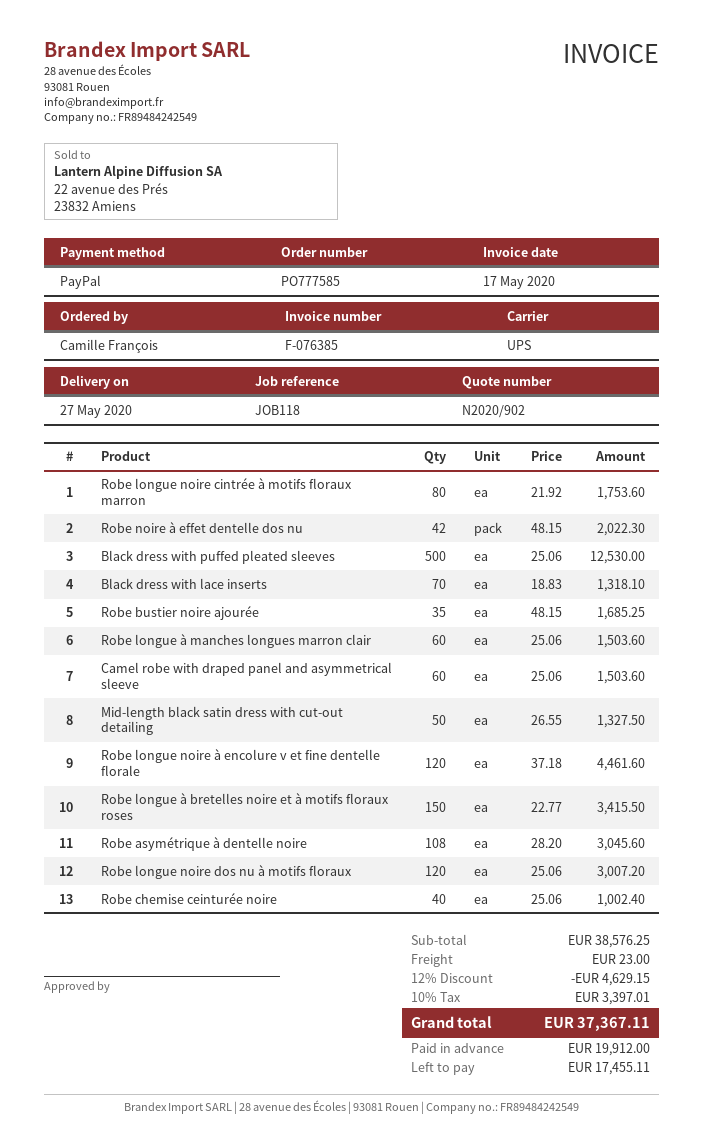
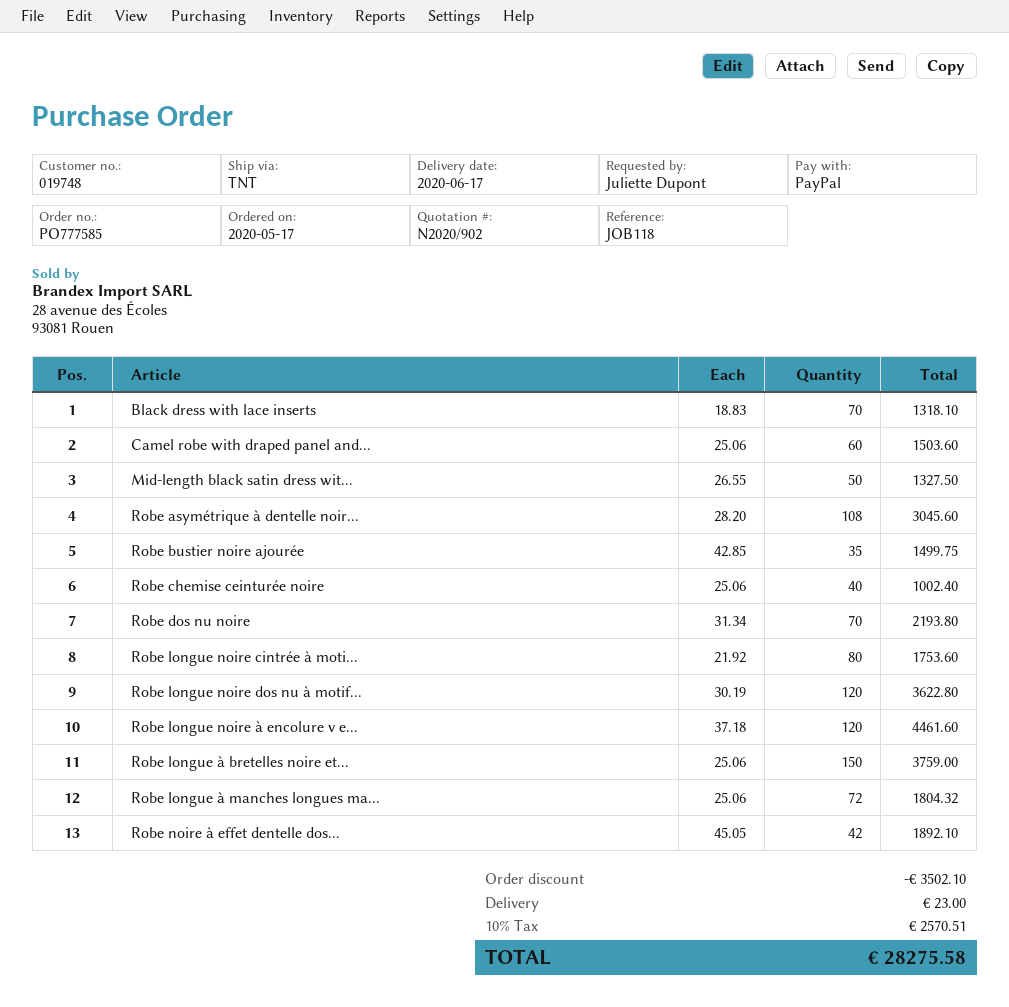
delivery date: 2020-05-27 -> 2020-06-17
ordered by: Camille François -> Juliette Dupont
shipping method: UPS -> TNT
Robe noire à effet dentelle dos nu: 42 x 48.15 = 2022.30 -> 42 x 45.05 = 1892.10
Black dress with puffed pleated sleeves: 500 x 25.06 = 12530.00 -> none
Robe bustier noire ajourée: 35 x 48.15 = 1685.25 -> 35 x 42.85 = 1499.75
Robe longue à manches longues marron clair: 60 x 25.06 = 1503.60 -> 72 x 25.06 = 1804.32
Robe longue à bretelles noire et à motifs floraux roses: 150 x 22.77 = 3415.50 -> 150 x 25.06 = 3759.00
Robe longue noire dos nu à motifs floraux: 120 x 25.06 = 3007.20 -> 120 x 30.19 = 3622.80
Robe dos nu noire: none -> 70 x 31.34 = 2193.80
discount: 4629.15 -> 3502.10
tax: 10% = 3397.01 -> 10% = 2570.51
total: 37367.11 -> 28275.58

